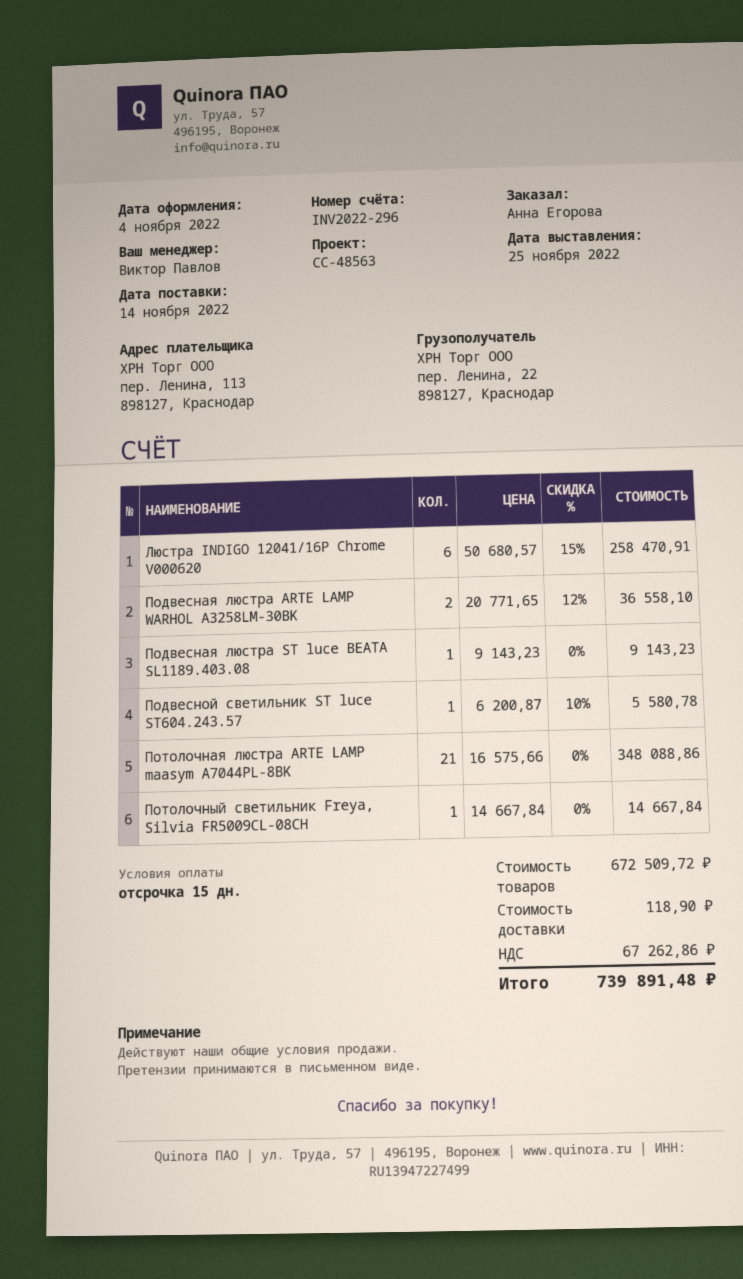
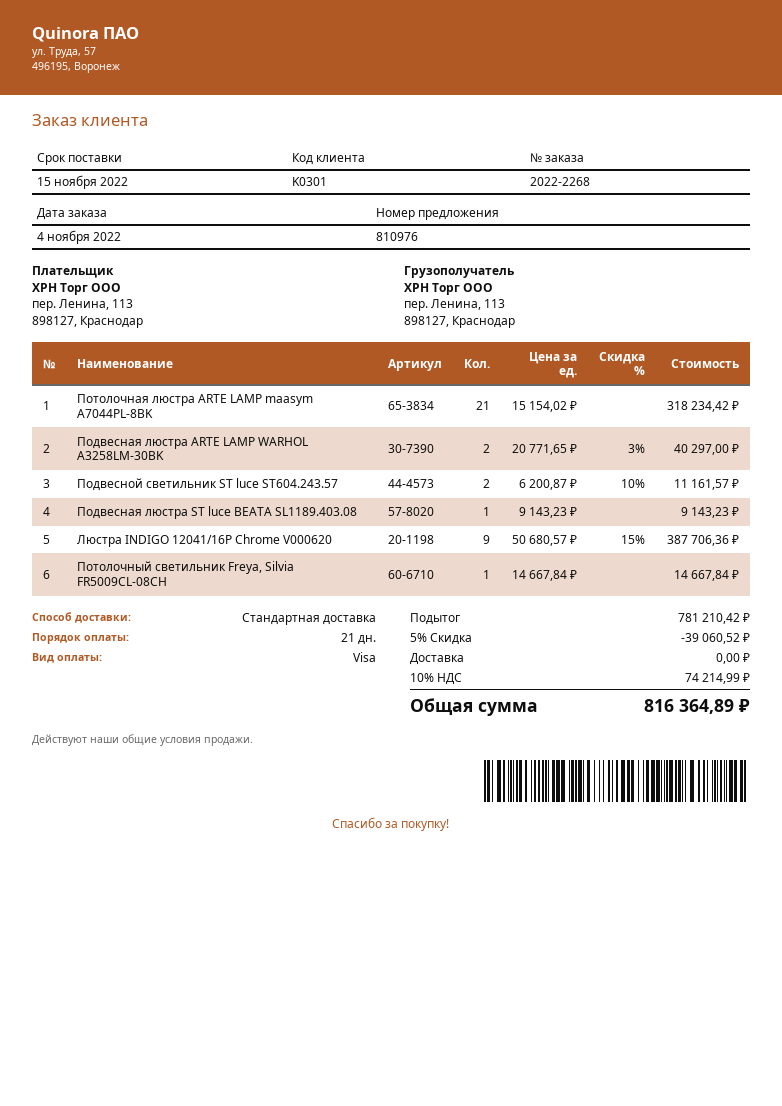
delivery date: 2022-11-14 -> 2022-11-15
payment terms: 15 days -> 21 days
ship to: пер. Ленина, 22, 898127, Краснодар -> пер. Ленина, 113, 898127, Краснодар
Люстра INDIGO 12041/16P Chrome V000620: 6 x 50680.57 - 15% = 258470.91 -> 9 x 50680.57 - 15% = 387706.36
Подвесная люстра ARTE LAMP WARHOL A3258LM-30BK: 2 x 20771.65 - 12% = 36558.10 -> 2 x 20771.65 - 3% = 40297.00
Подвесной светильник ST luce ST604.243.57: 1 x 6200.87 - 10% = 5580.78 -> 2 x 6200.87 - 10% = 11161.57
Потолочная люстра ARTE LAMP maasym A7044PL-8BK: 21 x 16575.66 = 348088.86 -> 21 x 15154.02 = 318234.42
subtotal: 672509.72 -> 781210.42
discount: none -> 5% = 39060.52
shipping: 118.90 -> 0.00
tax: 67262.86 -> 74214.99
total: 739891.48 -> 816364.89

